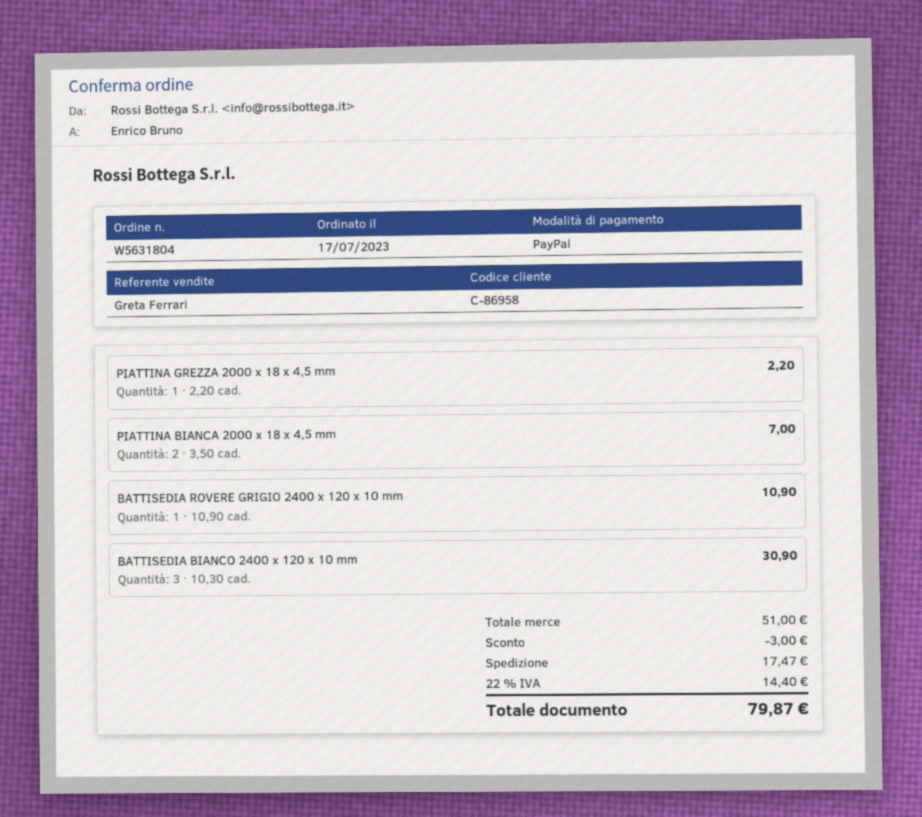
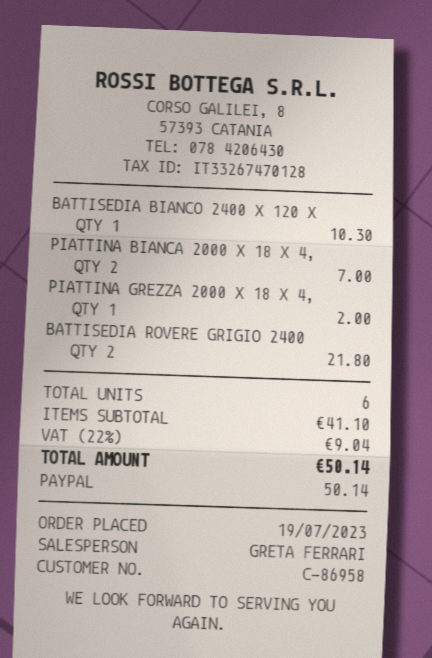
order date: 2023-07-17 -> 2023-07-19
PIATTINA GREZZA 2000 x 18 x 4,5 mm: 1 for 2.20 -> 1 for 2.00
BATTISEDIA ROVERE GRIGIO 2400 x 120 x 10 mm: 1 for 10.90 -> 2 for 21.80
BATTISEDIA BIANCO 2400 x 120 x 10 mm: 3 for 30.90 -> 1 for 10.30
subtotal: 51.00 -> 41.10
discount: 3.00 -> none
shipping: 17.47 -> none
tax: 22% = 14.40 -> 22% = 9.04
total: 79.87 -> 50.14

